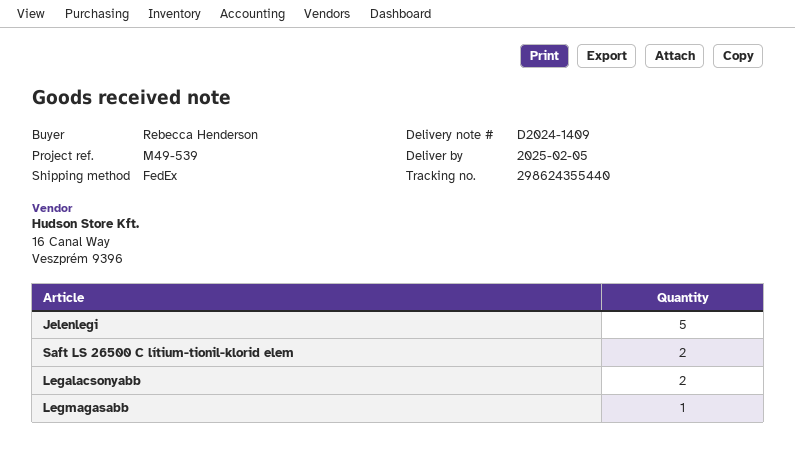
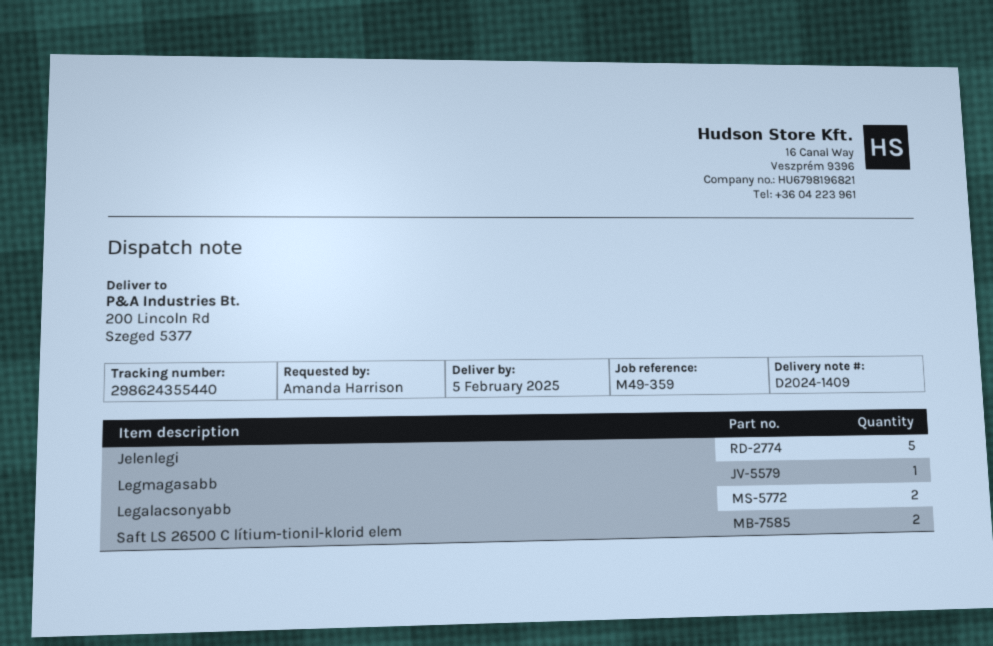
reference: M49-539 -> M49-359
ordered by: Rebecca Henderson -> Amanda Harrison

